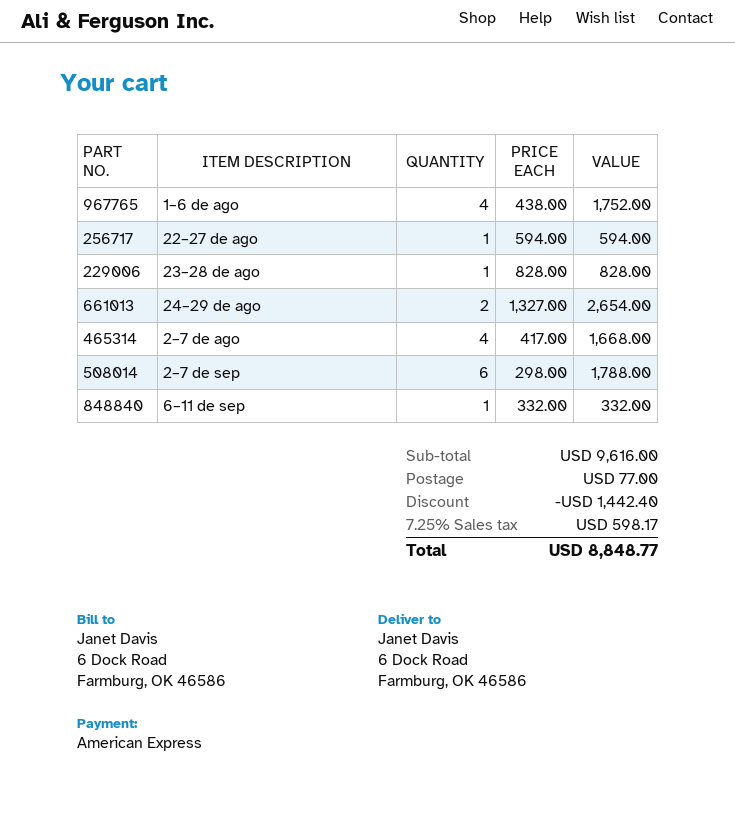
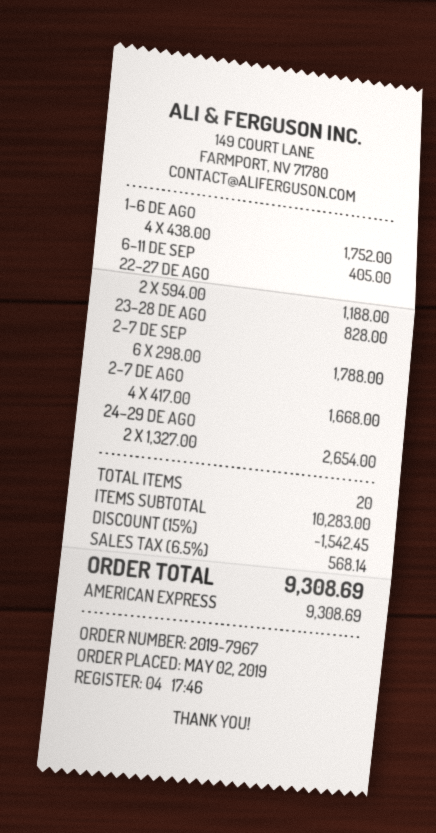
22–27 de ago: 1 x 594.00 = 594.00 -> 2 x 594.00 = 1188.00
6–11 de sep: 1 x 332.00 = 332.00 -> 1 x 405.00 = 405.00
subtotal: 9616.00 -> 10283.00
discount: 1442.40 -> 1542.45
shipping: 77.00 -> none
tax: 7.25% = 598.17 -> 6.5% = 568.14
total: 8848.77 -> 9308.69

